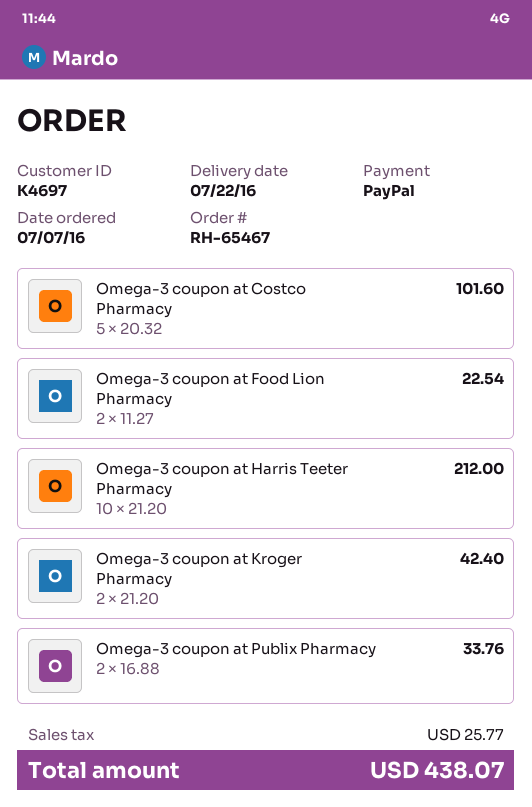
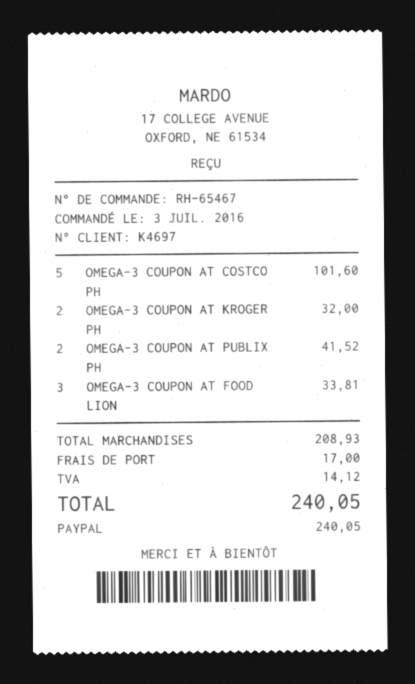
order date: 2016-07-07 -> 2016-07-03
Omega-3 coupon at Food Lion Pharmacy: 2 for 22.54 -> 3 for 33.81
Omega-3 coupon at Harris Teeter Pharmacy: 10 for 212.00 -> none
Omega-3 coupon at Kroger Pharmacy: 2 for 42.40 -> 2 for 32.00
Omega-3 coupon at Publix Pharmacy: 2 for 33.76 -> 2 for 41.52
shipping: none -> 17.00
tax: 25.77 -> 14.12
total: 438.07 -> 240.05

